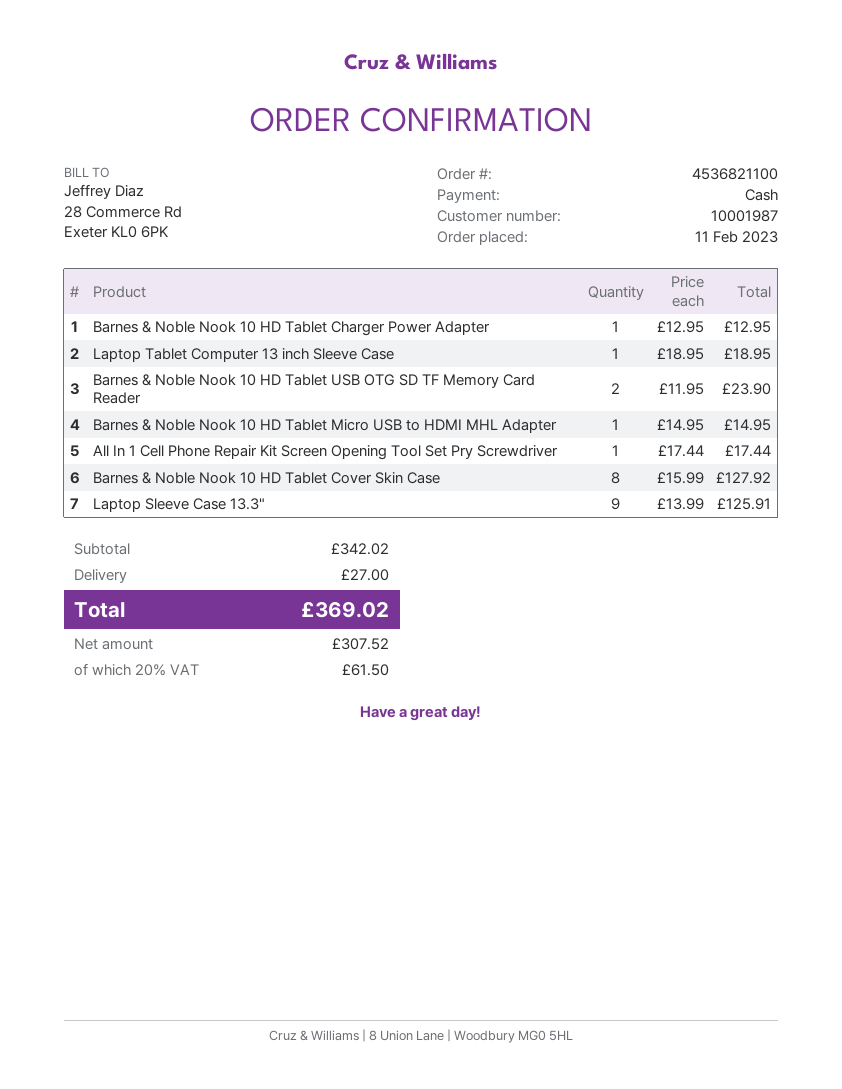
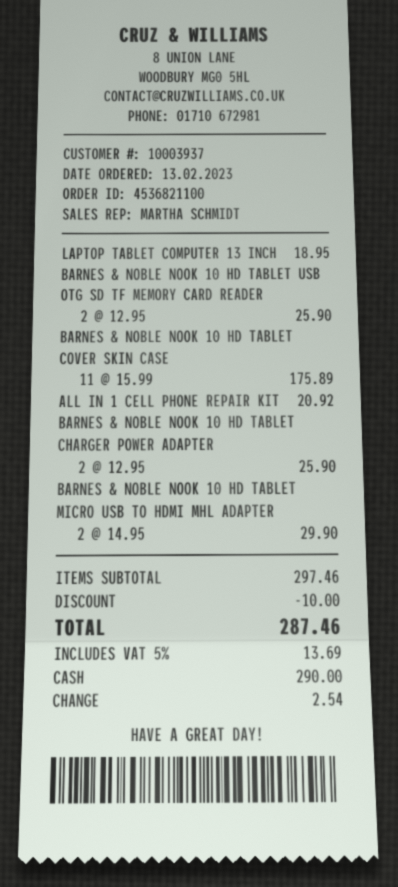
order date: 2023-02-11 -> 2023-02-13
customer number: 10001987 -> 10003937
Barnes & Noble Nook 10 HD Tablet Charger Power Adapter: 1 x 12.95 = 12.95 -> 2 x 12.95 = 25.90
Barnes & Noble Nook 10 HD Tablet USB OTG SD TF Memory Card Reader: 2 x 11.95 = 23.90 -> 2 x 12.95 = 25.90
Barnes & Noble Nook 10 HD Tablet Micro USB to HDMI MHL Adapter: 1 x 14.95 = 14.95 -> 2 x 14.95 = 29.90
All In 1 Cell Phone Repair Kit Screen Opening Tool Set Pry Screwdriver: 1 x 17.44 = 17.44 -> 1 x 20.92 = 20.92
Barnes & Noble Nook 10 HD Tablet Cover Skin Case: 8 x 15.99 = 127.92 -> 11 x 15.99 = 175.89
Laptop Sleeve Case 13.3": 9 x 13.99 = 125.91 -> none
subtotal: 342.02 -> 297.46
discount: none -> 10.00
shipping: 27.00 -> none
tax: 20% = 61.50 -> 5% = 13.69
total: 369.02 -> 287.46

